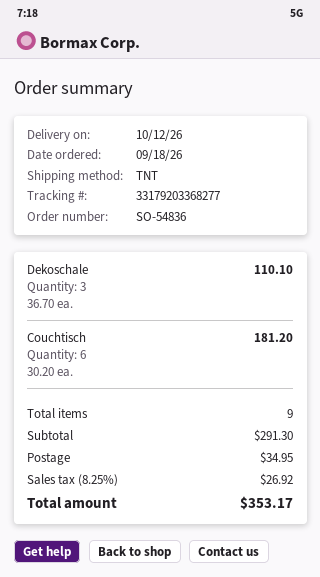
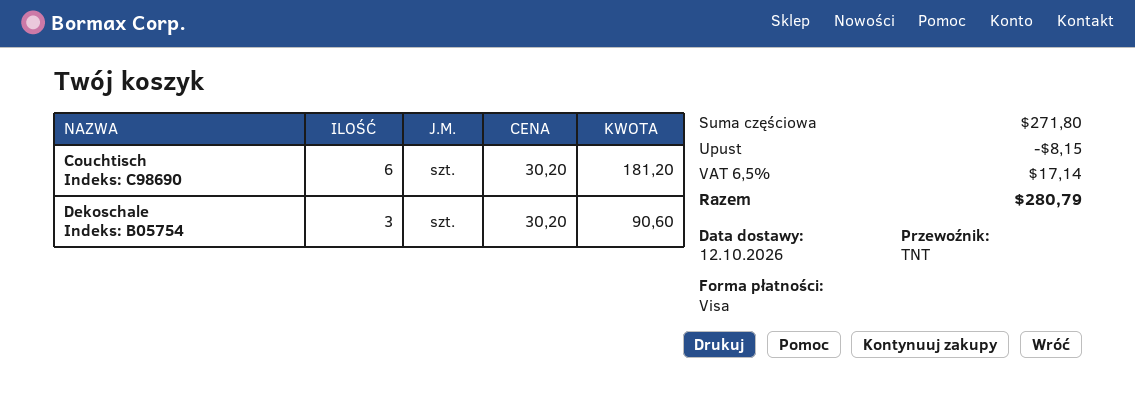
Dekoschale: 3 x 36.70 = 110.10 -> 3 x 30.20 = 90.60
subtotal: 291.30 -> 271.80
discount: none -> 8.15
shipping: 34.95 -> none
tax: 8.25% = 26.92 -> 6.5% = 17.14
total: 353.17 -> 280.79

